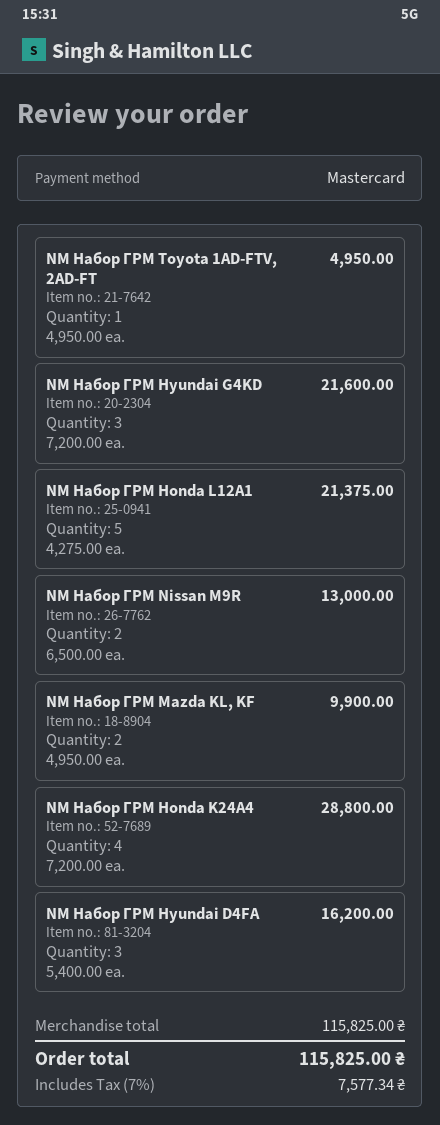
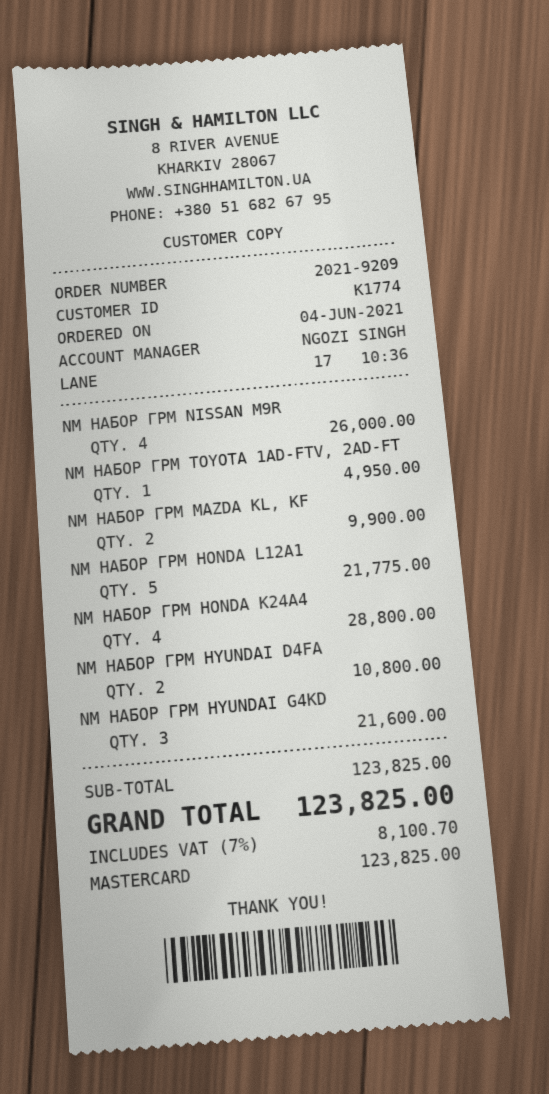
NM Набор ГРМ Honda L12A1: 5 for 21375.00 -> 5 for 21775.00
NM Набор ГРМ Nissan M9R: 2 for 13000.00 -> 4 for 26000.00
NM Набор ГРМ Hyundai D4FA: 3 for 16200.00 -> 2 for 10800.00
subtotal: 115825.00 -> 123825.00
tax: 7% = 7577.34 -> 7% = 8100.70
total: 115825.00 -> 123825.00

